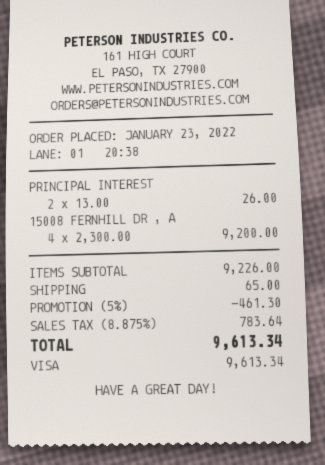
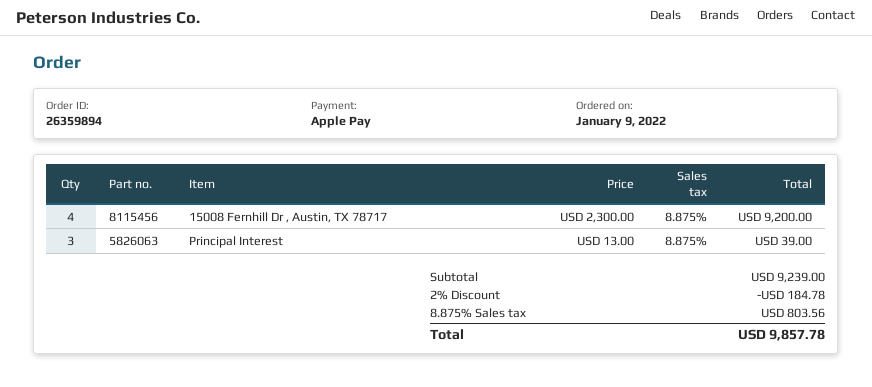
order date: 2022-01-23 -> 2022-01-09
payment method: Visa -> Apple Pay
PRINCIPAL INTEREST: 2 x 13.00 = 26.00 -> 3 x 13.00 = 39.00
subtotal: 9226.00 -> 9239.00
discount: 5% = 461.30 -> 2% = 184.78
shipping: 65.00 -> none
tax: 8.875% = 783.64 -> 8.875% = 803.56
total: 9613.34 -> 9857.78

